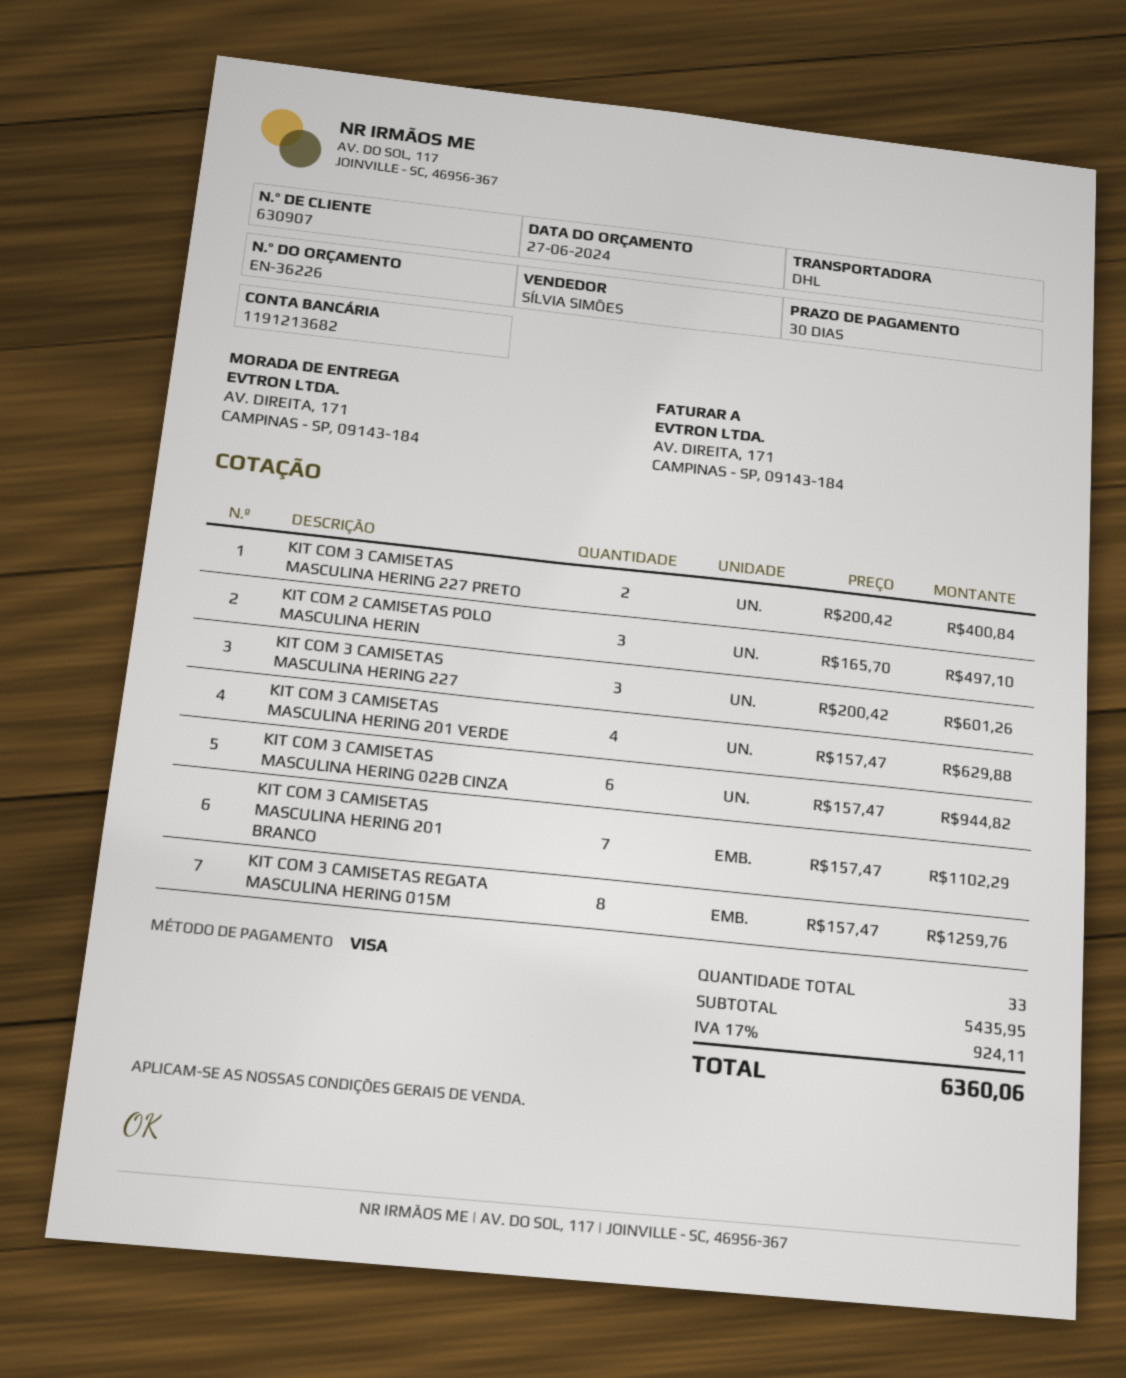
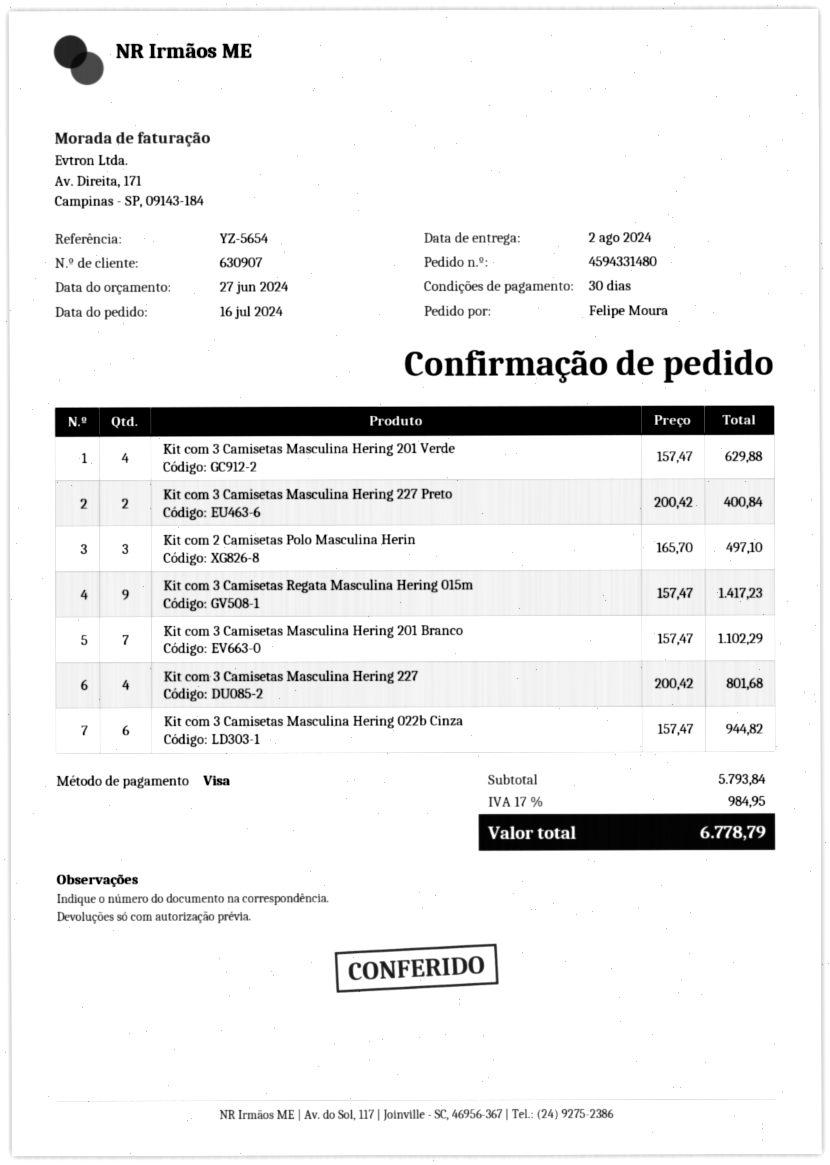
KIT COM 3 CAMISETAS MASCULINA HERING 227: 3 x 200.42 = 601.26 -> 4 x 200.42 = 801.68
KIT COM 3 CAMISETAS REGATA MASCULINA HERING 015M: 8 x 157.47 = 1259.76 -> 9 x 157.47 = 1417.23
subtotal: 5435.95 -> 5793.84
tax: 17% = 924.11 -> 17% = 984.95
total: 6360.06 -> 6778.79

